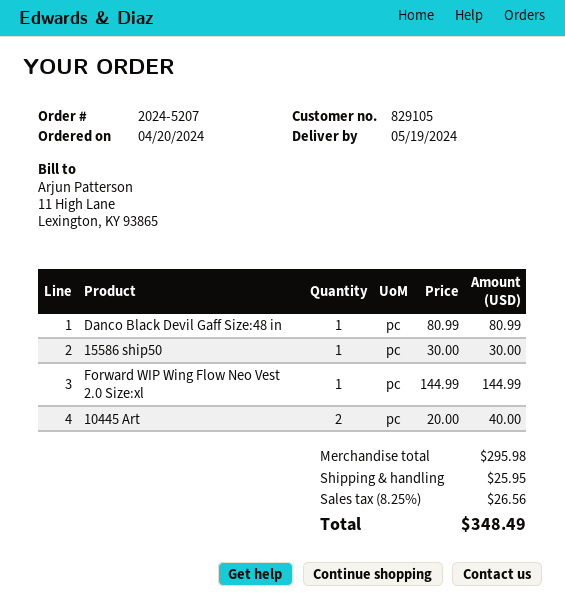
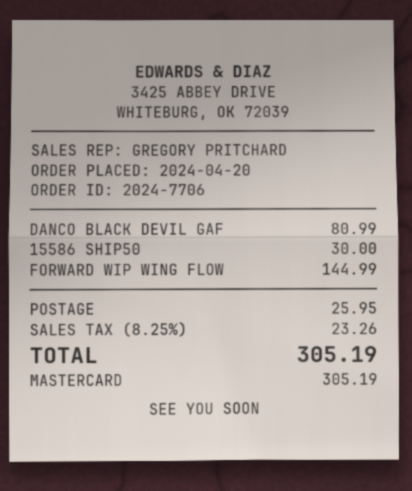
order number: 2024-5207 -> 2024-7706
10445 Art: 2 for 40.00 -> none
tax: 8.25% = 26.56 -> 8.25% = 23.26
total: 348.49 -> 305.19

